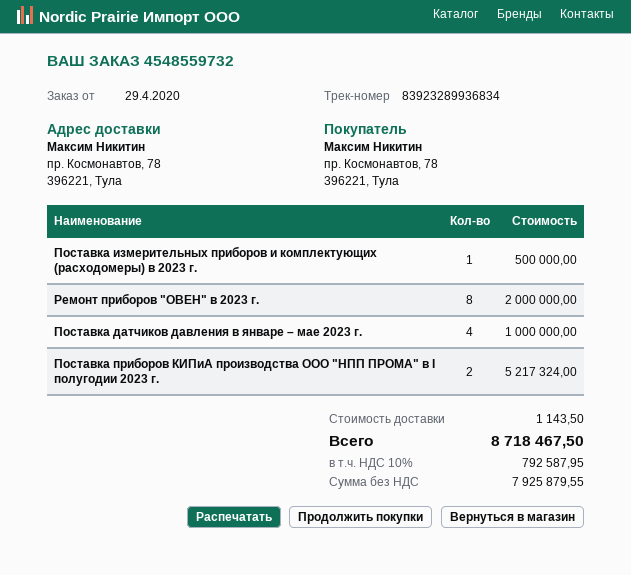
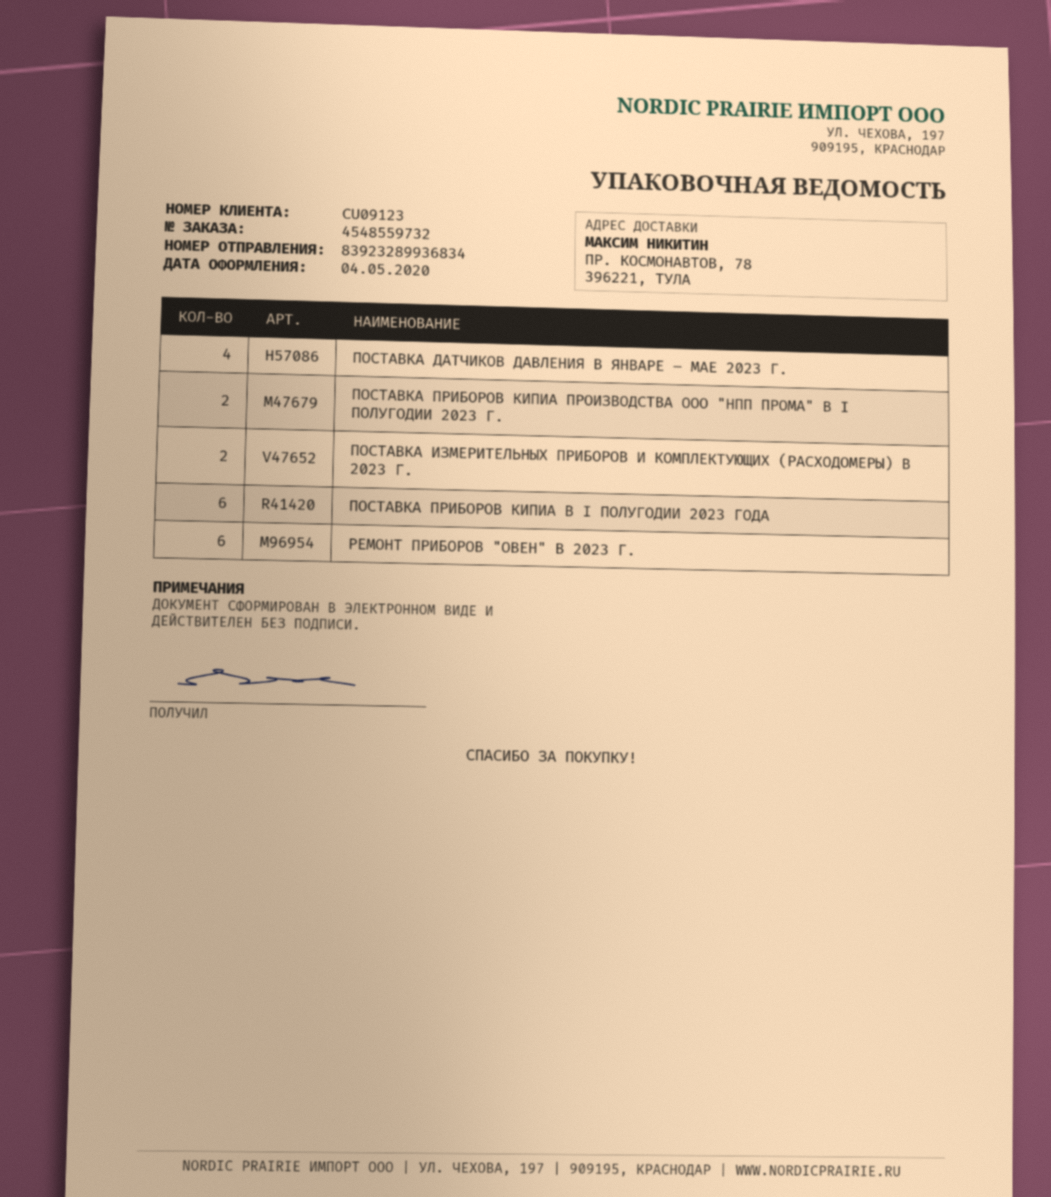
order date: 2020-04-29 -> 2020-05-04
Поставка измерительных приборов и комплектующих (расходомеры) в 2023 г.: 1 -> 2
Ремонт приборов "ОВЕН" в 2023 г.: 8 -> 6
ПОСТАВКА ПРИБОРОВ КИПИА В I ПОЛУГОДИИ 2023 ГОДА: none -> 6

